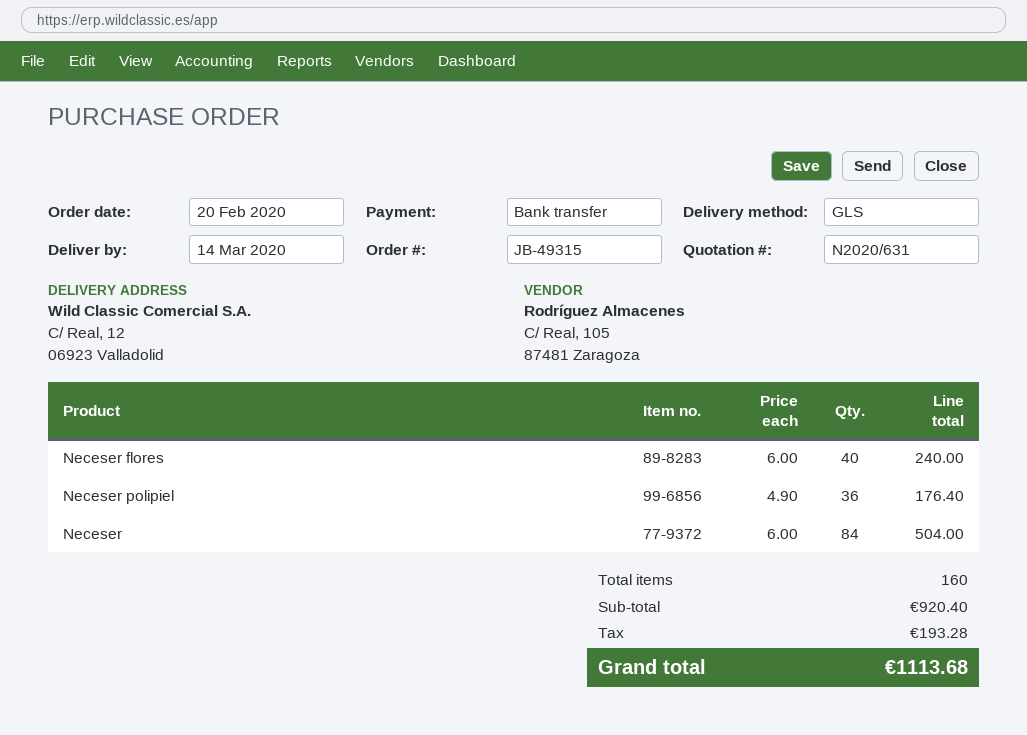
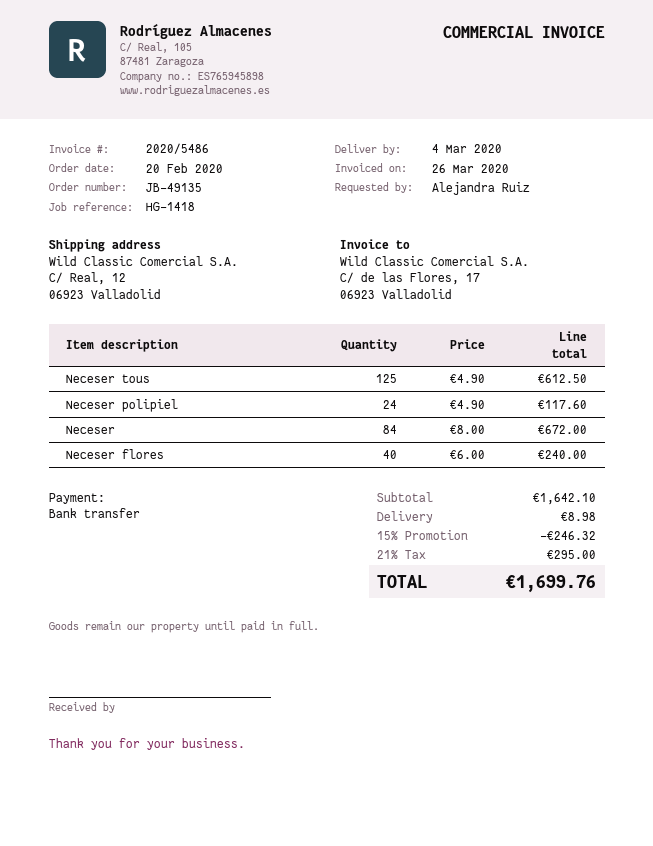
order number: JB-49315 -> JB-49135
delivery date: 2020-03-14 -> 2020-03-04
Neceser polipiel: 36 x 4.90 = 176.40 -> 24 x 4.90 = 117.60
Neceser: 84 x 6.00 = 504.00 -> 84 x 8.00 = 672.00
Neceser tous: none -> 125 x 4.90 = 612.50
subtotal: 920.40 -> 1642.10
discount: none -> 15% = 246.32
shipping: none -> 8.98
tax: 193.28 -> 295.00
total: 1113.68 -> 1699.76

